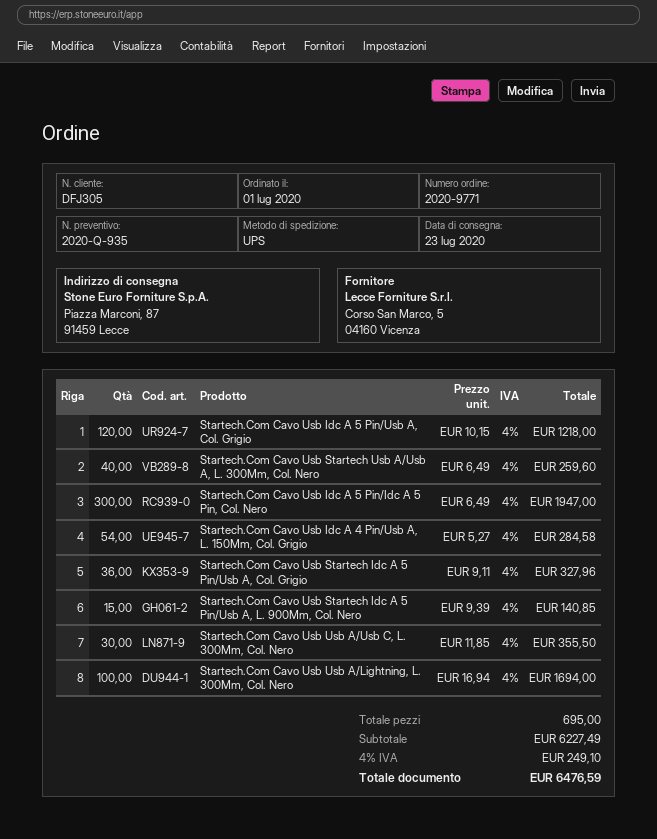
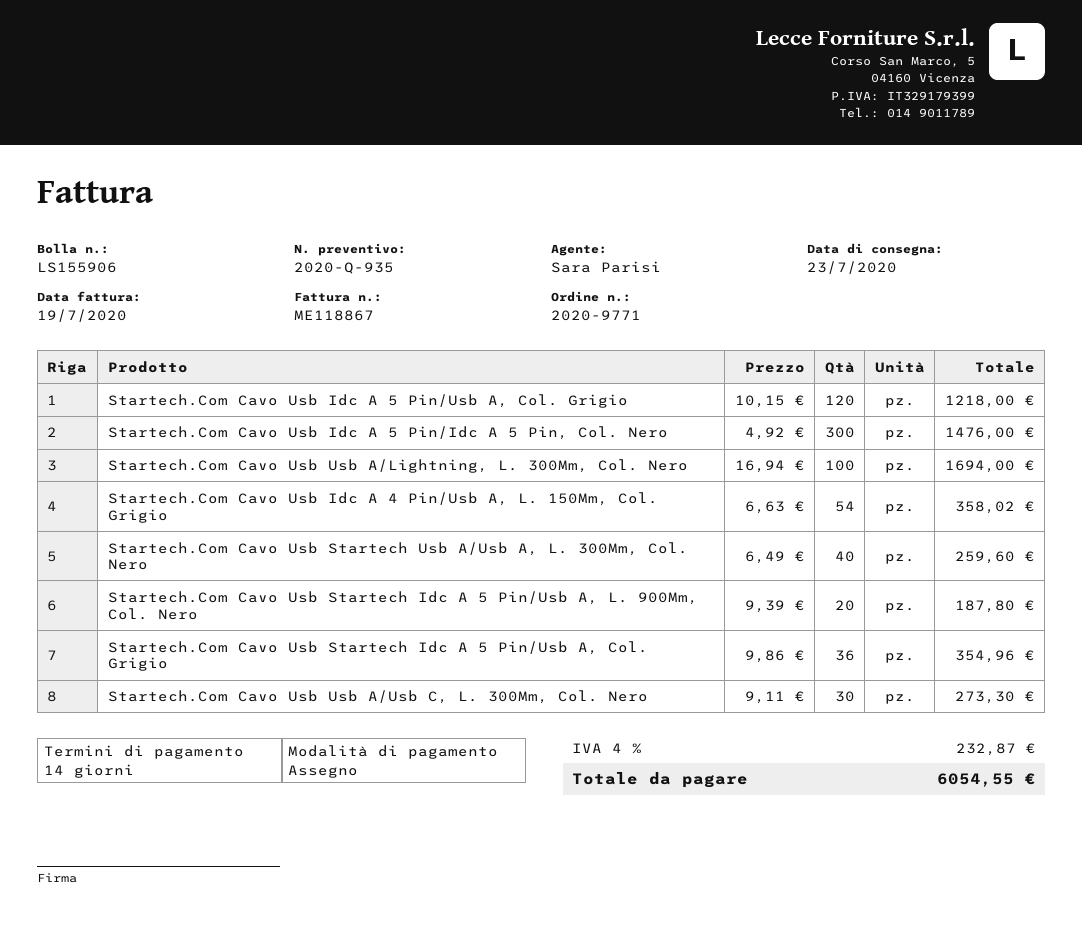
Startech.Com Cavo Usb Idc A 5 Pin/Idc A 5 Pin, Col. Nero: 300 x 6.49 = 1947.00 -> 300 x 4.92 = 1476.00
Startech.Com Cavo Usb Idc A 4 Pin/Usb A, L. 150Mm, Col. Grigio: 54 x 5.27 = 284.58 -> 54 x 6.63 = 358.02
Startech.Com Cavo Usb Startech Idc A 5 Pin/Usb A, Col. Grigio: 36 x 9.11 = 327.96 -> 36 x 9.86 = 354.96
Startech.Com Cavo Usb Startech Idc A 5 Pin/Usb A, L. 900Mm, Col. Nero: 15 x 9.39 = 140.85 -> 20 x 9.39 = 187.80
Startech.Com Cavo Usb Usb A/Usb C, L. 300Mm, Col. Nero: 30 x 11.85 = 355.50 -> 30 x 9.11 = 273.30
tax: 4% = 249.10 -> 4% = 232.87
total: 6476.59 -> 6054.55

